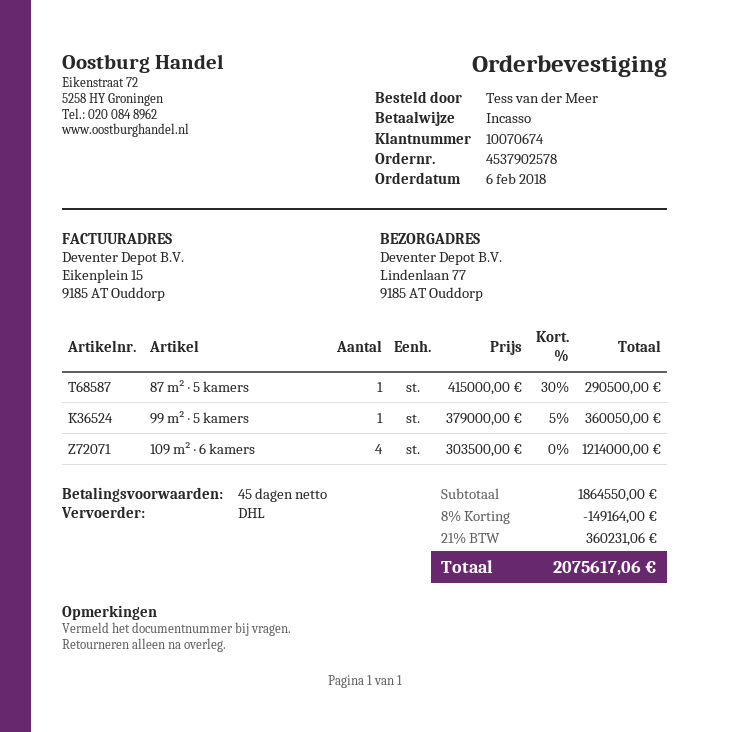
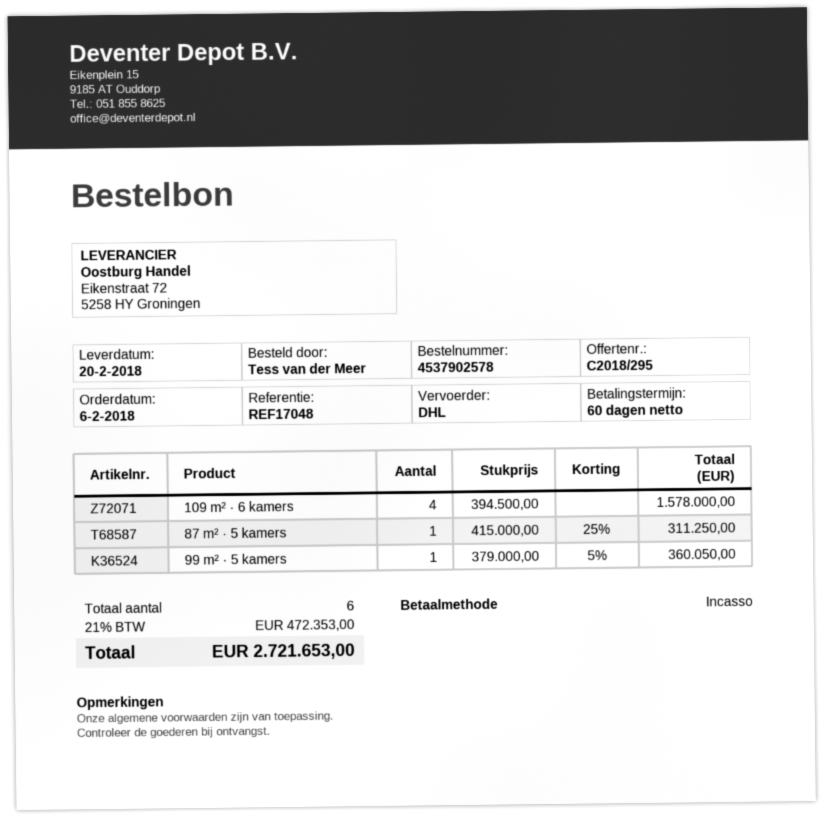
payment terms: 45 days -> 60 days
87 m² · 5 kamers: 1 x 415000.00 - 30% = 290500.00 -> 1 x 415000.00 - 25% = 311250.00
109 m² · 6 kamers: 4 x 303500.00 = 1214000.00 -> 4 x 394500.00 = 1578000.00
discount: 8% = 149164.00 -> none
tax: 21% = 360231.06 -> 21% = 472353.00
total: 2075617.06 -> 2721653.00

